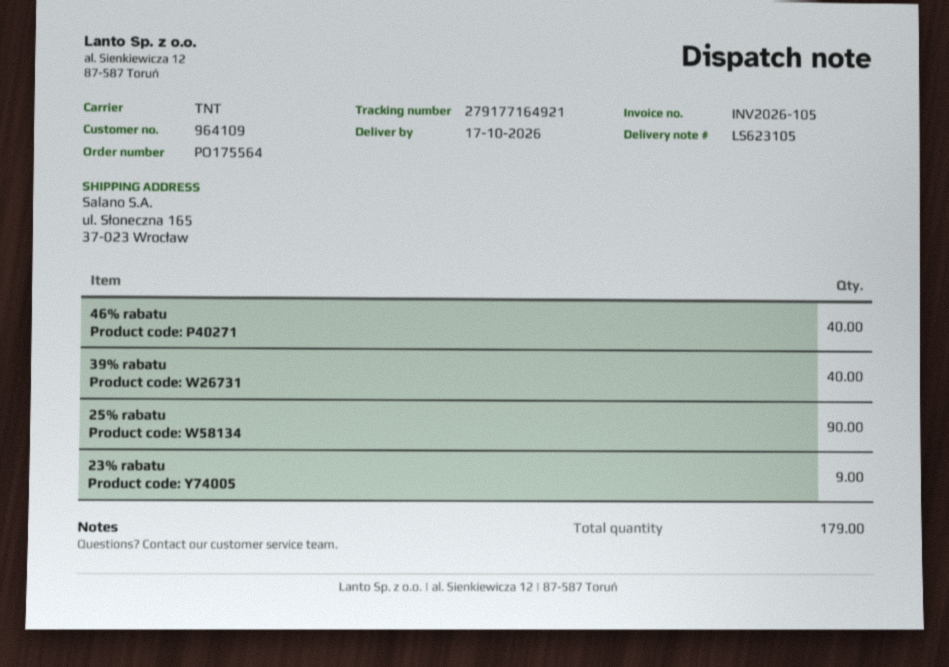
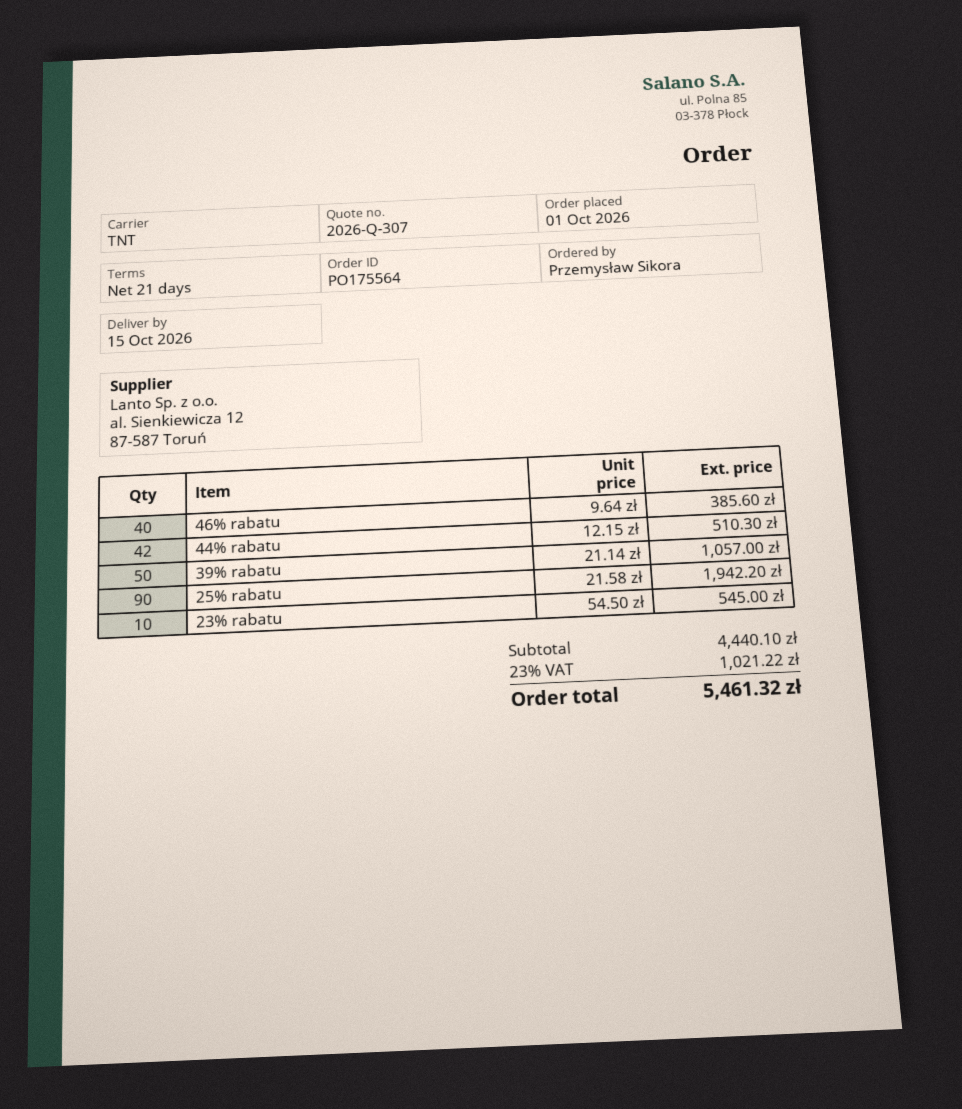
delivery date: 2026-10-17 -> 2026-10-15
39% rabatu: 40 -> 50
23% rabatu: 9 -> 10
44% rabatu: none -> 42

